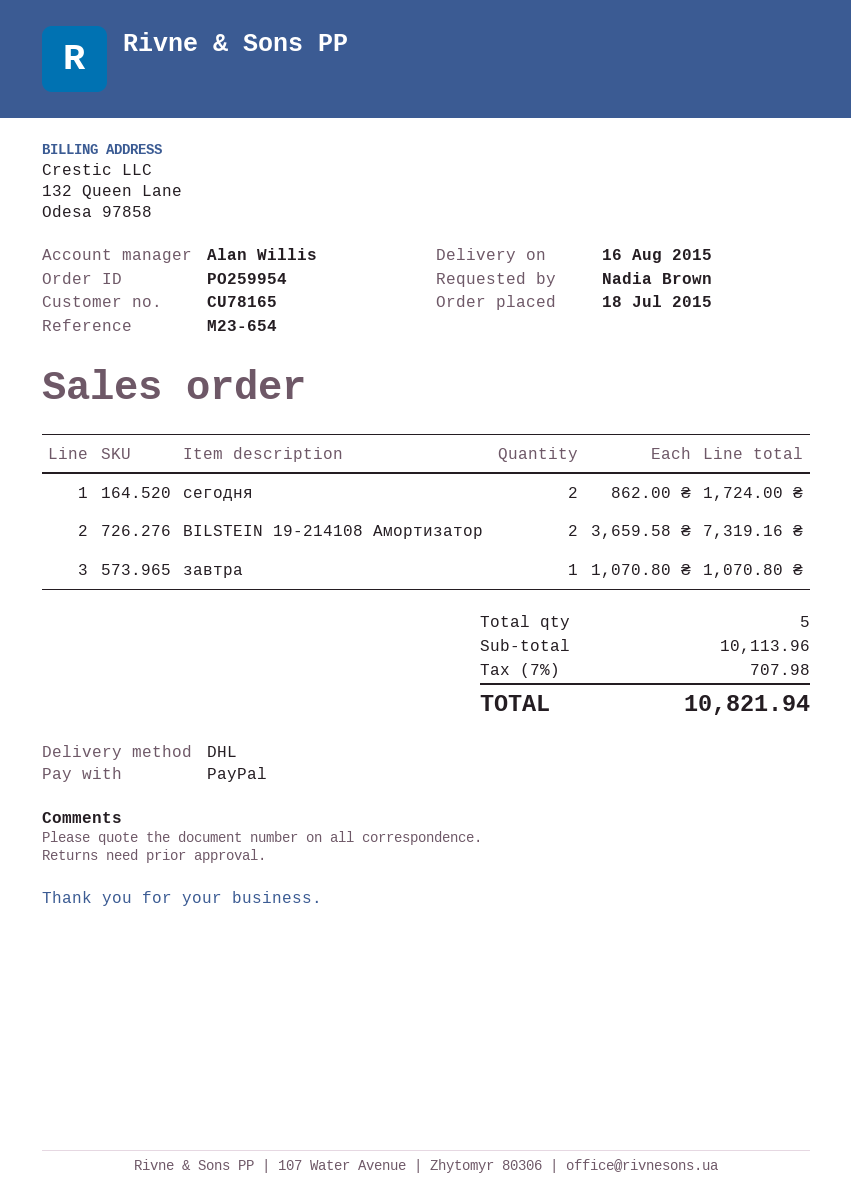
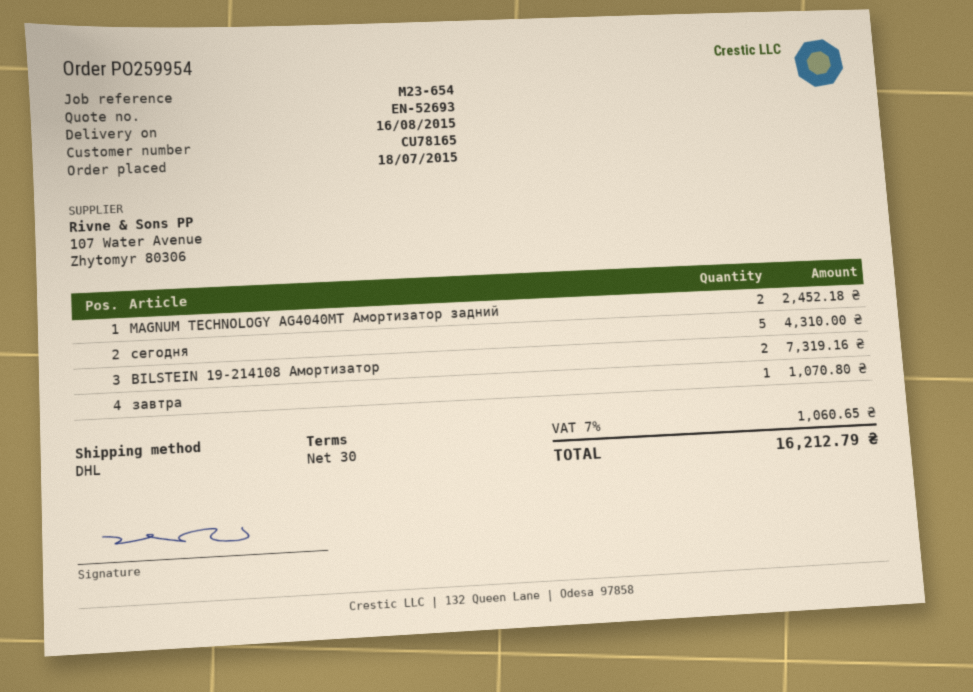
сегодня: 2 for 1724.00 -> 5 for 4310.00
MAGNUM TECHNOLOGY AG4040MT Амортизатор задний: none -> 2 for 2452.18
tax: 7% = 707.98 -> 7% = 1060.65
total: 10821.94 -> 16212.79

